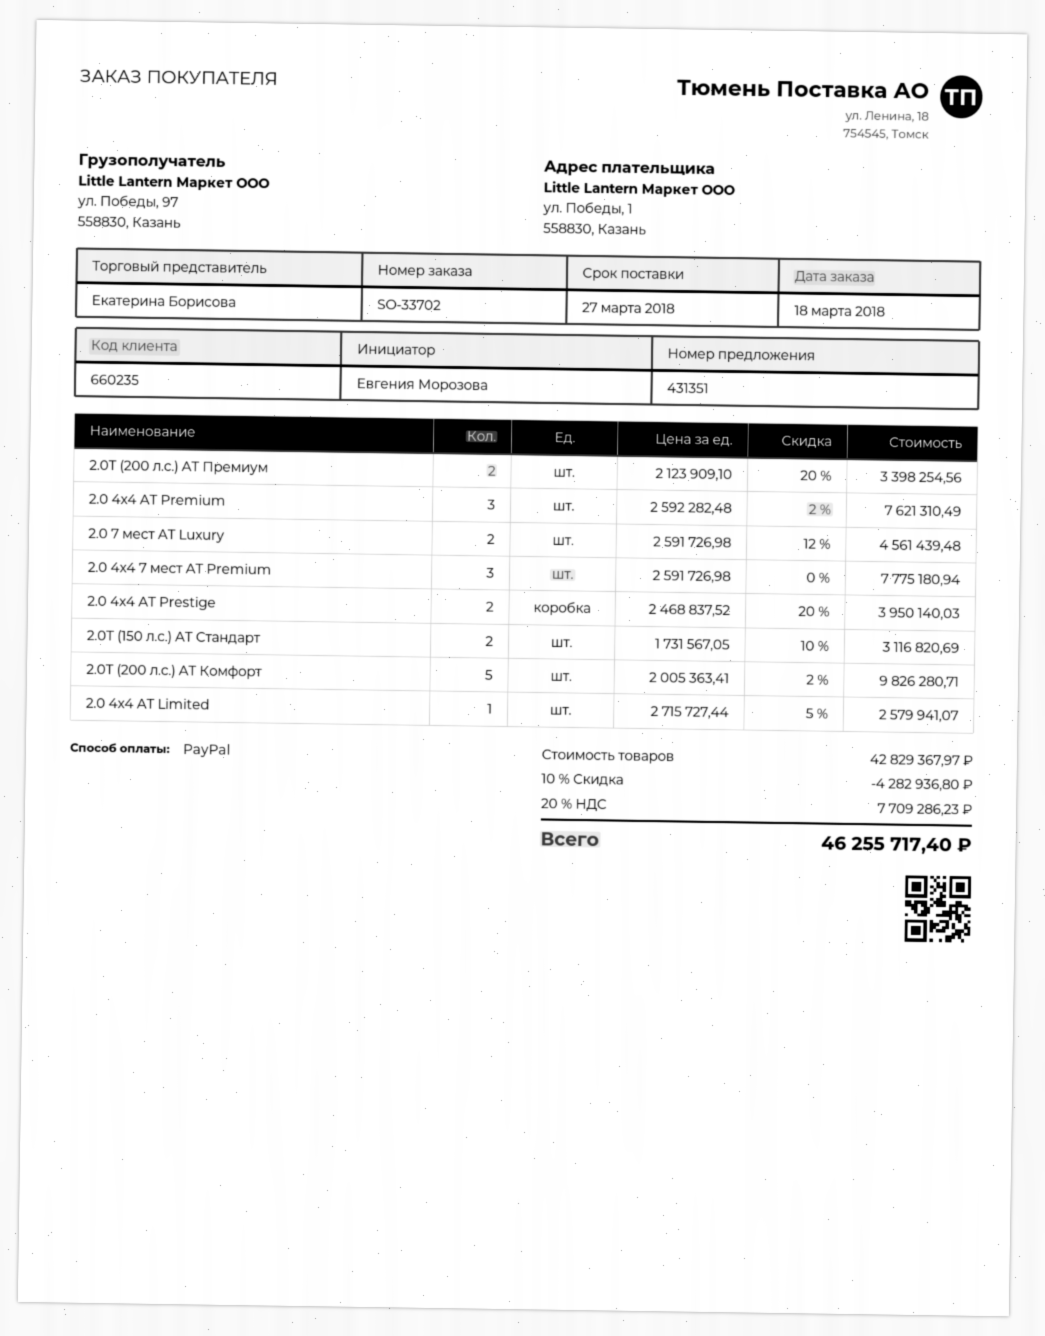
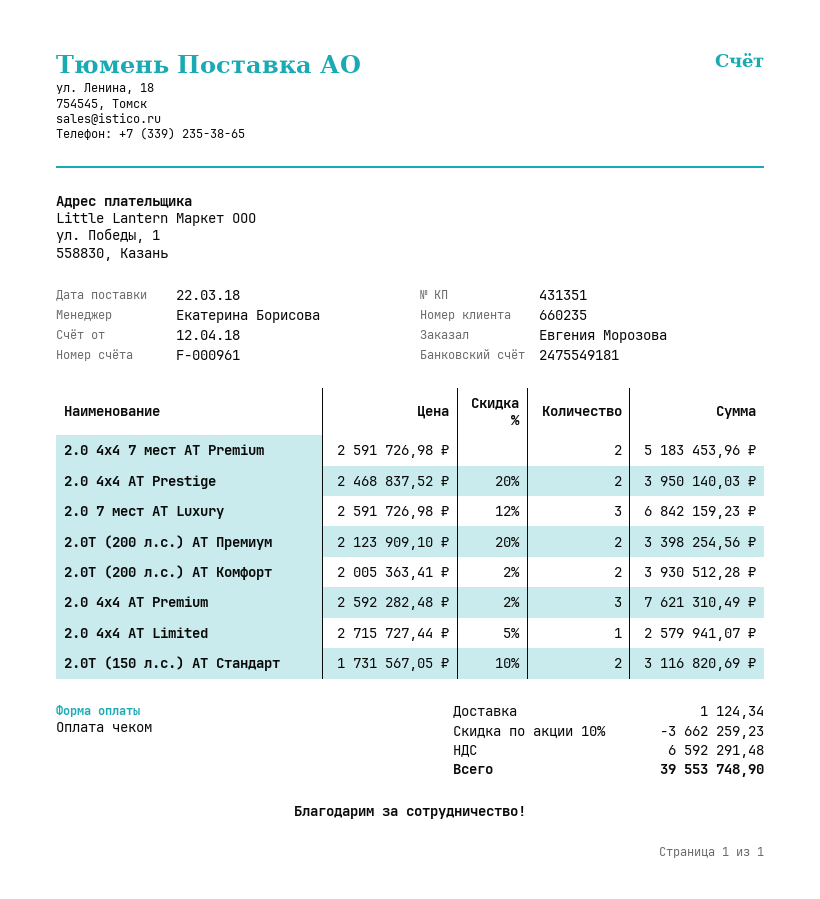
delivery date: 2018-03-27 -> 2018-03-22
payment method: PayPal -> cheque
2.0 7 мест AT Luxury: 2 x 2591726.98 - 12% = 4561439.48 -> 3 x 2591726.98 - 12% = 6842159.23
2.0 4x4 7 мест AT Premium: 3 x 2591726.98 = 7775180.94 -> 2 x 2591726.98 = 5183453.96
2.0T (200 л.с.) AT Комфорт: 5 x 2005363.41 - 2% = 9826280.71 -> 2 x 2005363.41 - 2% = 3930512.28
discount: 10% = 4282936.80 -> 10% = 3662259.23
shipping: none -> 1124.34
tax: 7709286.23 -> 6592291.48
total: 46255717.40 -> 39553748.90

